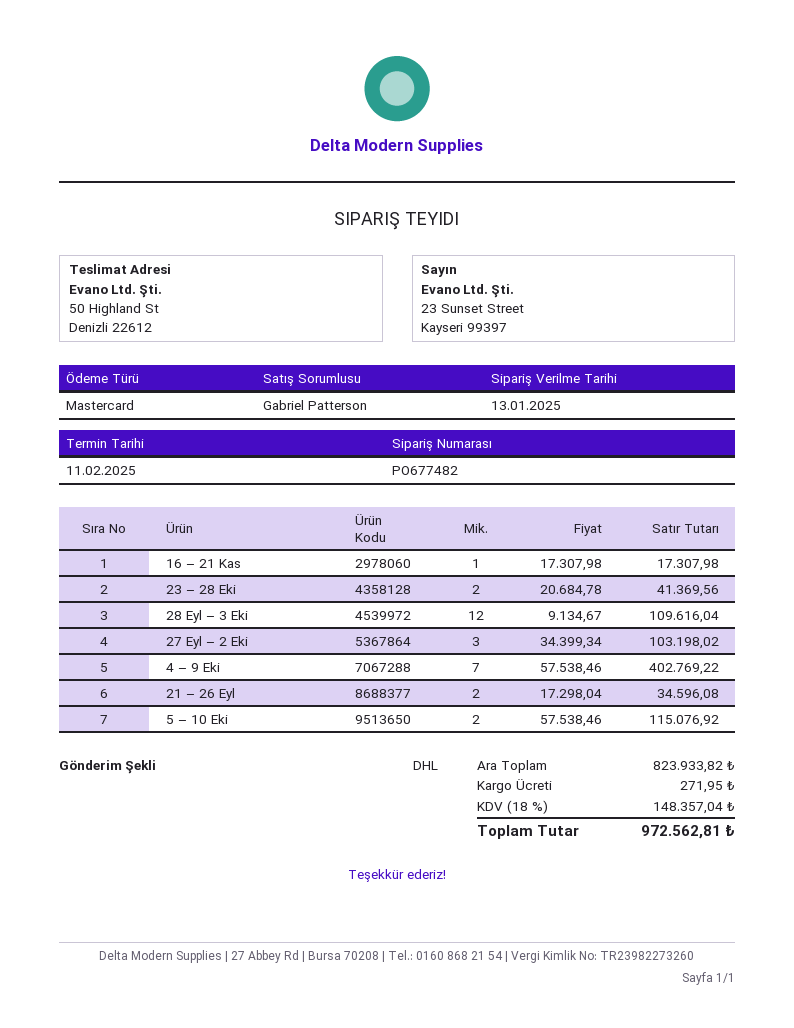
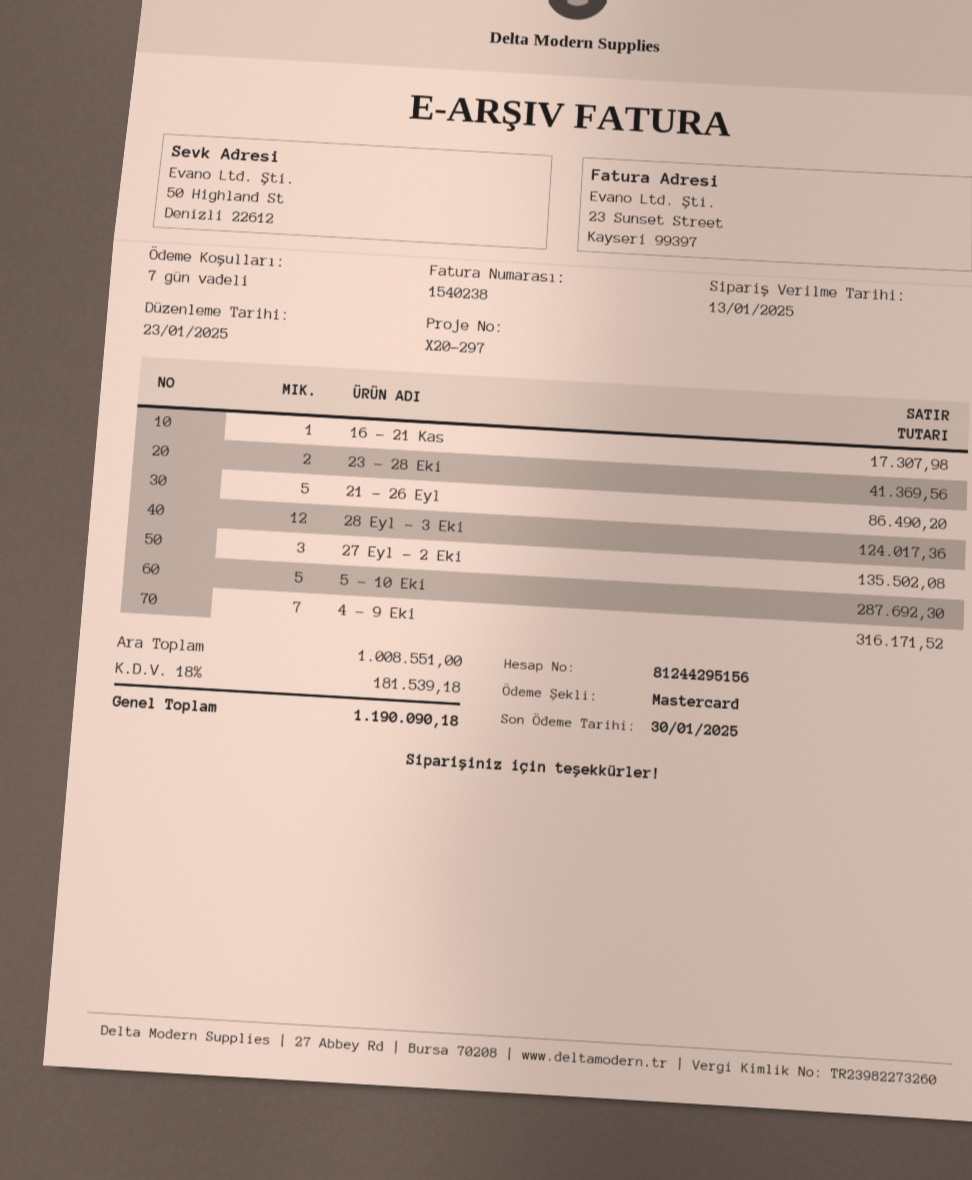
28 Eyl – 3 Eki: 12 for 109616.04 -> 12 for 124017.36
27 Eyl – 2 Eki: 3 for 103198.02 -> 3 for 135502.08
4 – 9 Eki: 7 for 402769.22 -> 7 for 316171.52
21 – 26 Eyl: 2 for 34596.08 -> 5 for 86490.20
5 – 10 Eki: 2 for 115076.92 -> 5 for 287692.30
subtotal: 823933.82 -> 1008551.00
shipping: 271.95 -> none
tax: 18% = 148357.04 -> 18% = 181539.18
total: 972562.81 -> 1190090.18

